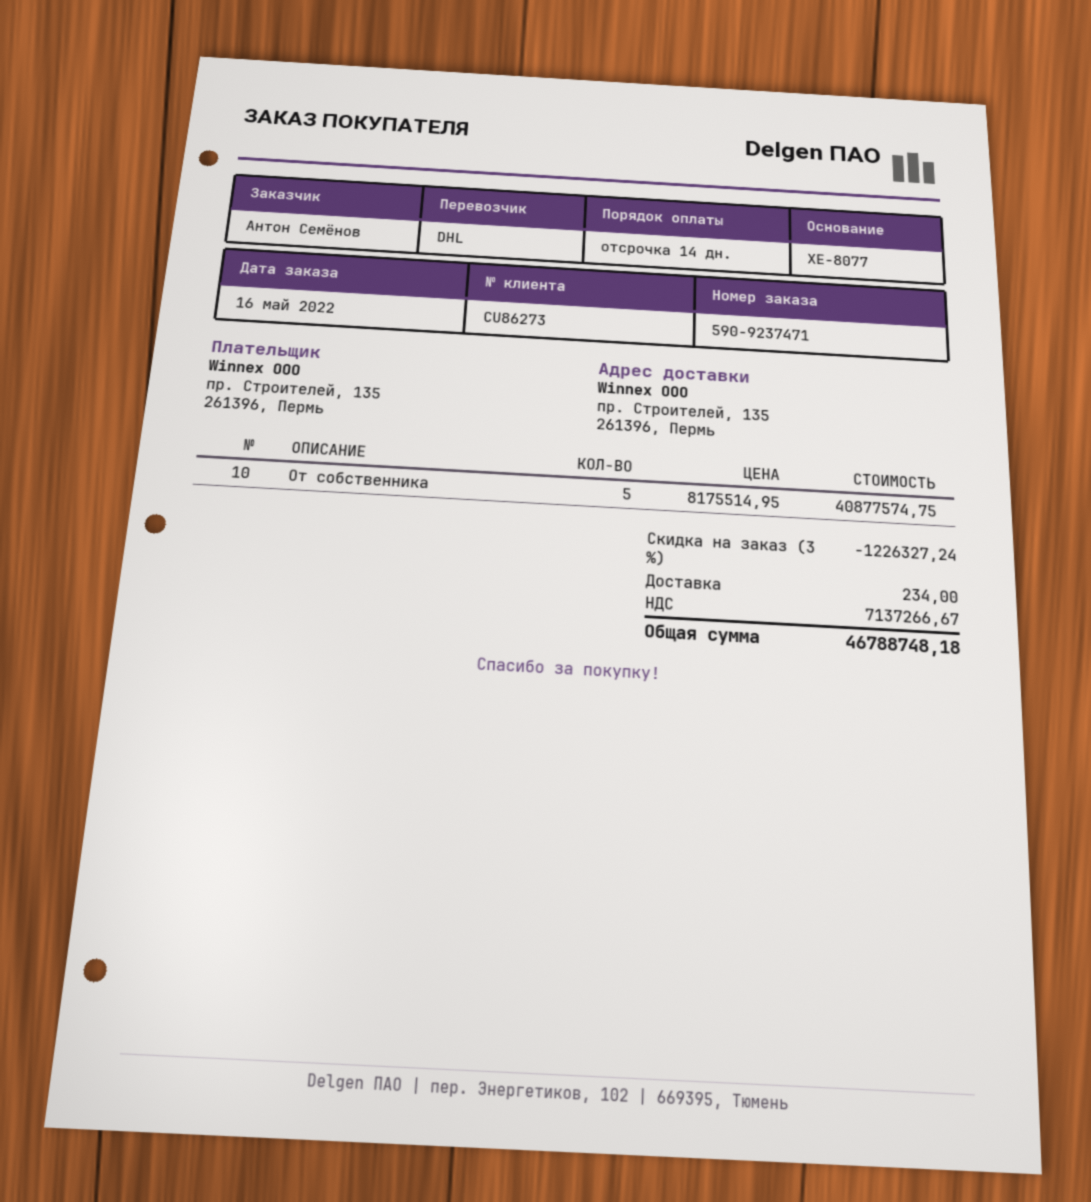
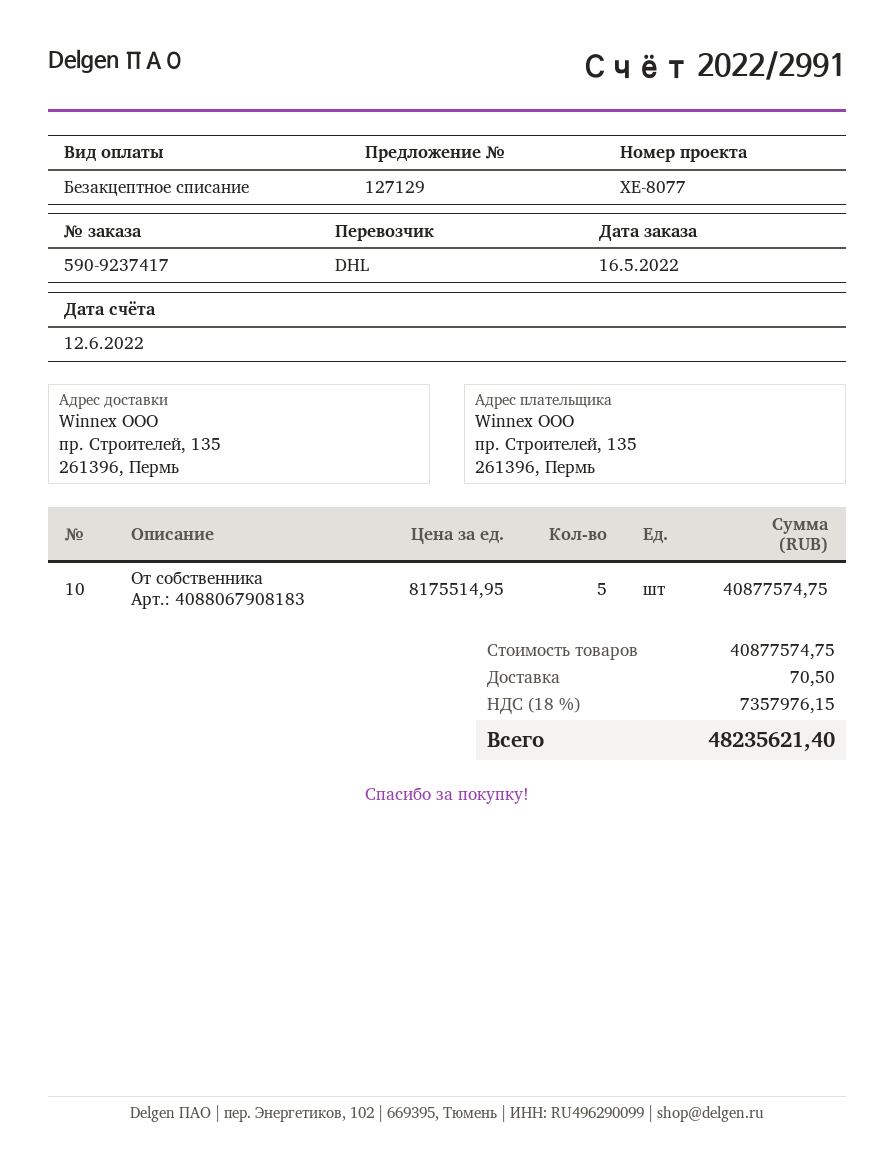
order number: 590-9237471 -> 590-9237417
discount: 3% = 1226327.24 -> none
shipping: 234.00 -> 70.50
tax: 7137266.67 -> 7357976.15
total: 46788748.18 -> 48235621.40

